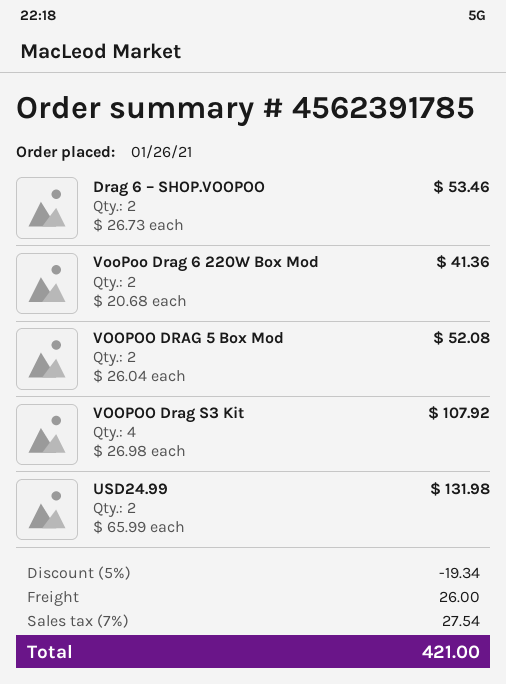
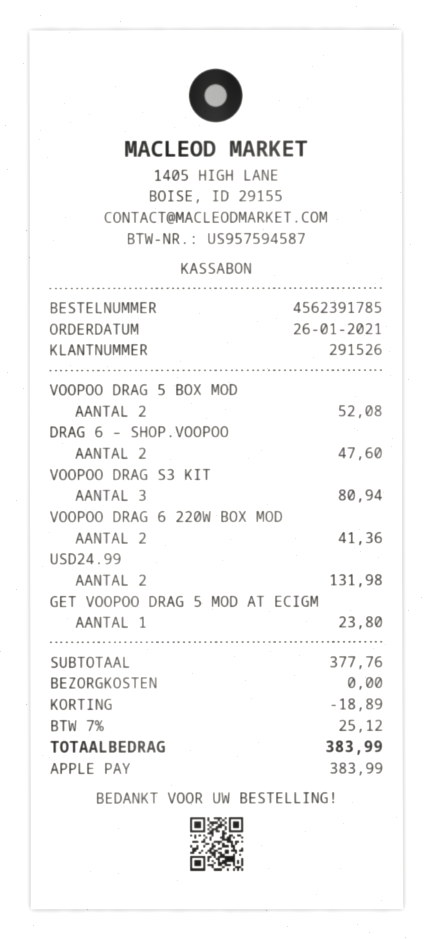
Drag 6 – SHOP.VOOPOO: 2 for 53.46 -> 2 for 47.60
VOOPOO Drag S3 Kit: 4 for 107.92 -> 3 for 80.94
GET VOOPOO DRAG 5 MOD AT ECIGM: none -> 1 for 23.80
discount: 19.34 -> 18.89
shipping: 26.00 -> 0.00
tax: 7% = 27.54 -> 7% = 25.12
total: 421.00 -> 383.99

